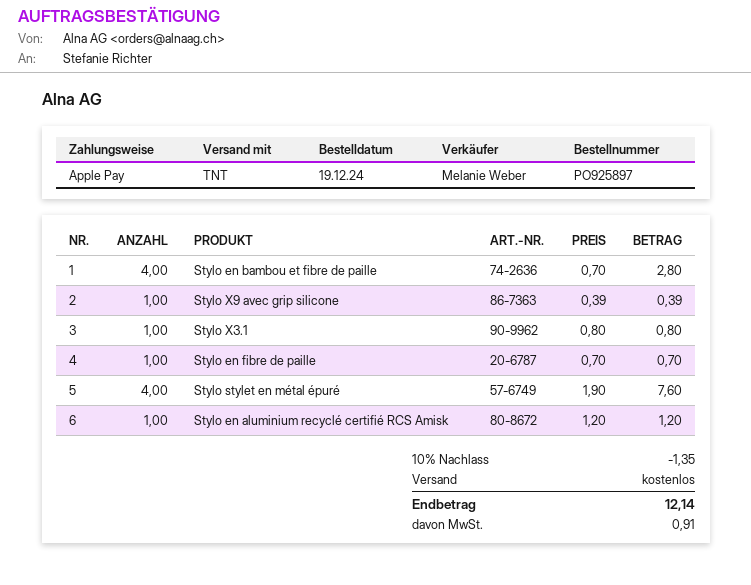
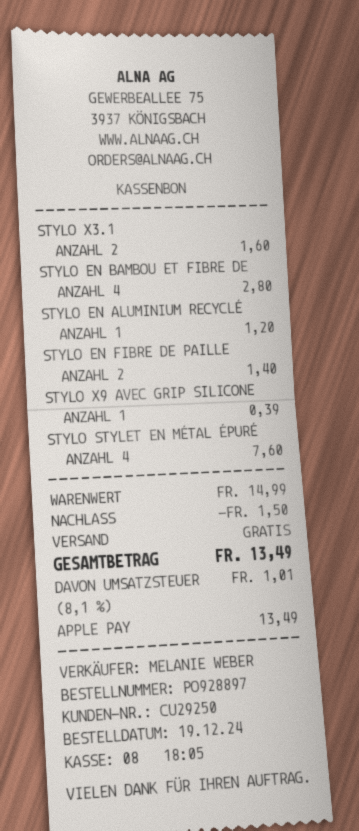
order number: PO925897 -> PO928897
Stylo X3.1: 1 for 0.80 -> 2 for 1.60
Stylo en fibre de paille: 1 for 0.70 -> 2 for 1.40
discount: 1.35 -> 1.50
tax: 0.91 -> 1.01
total: 12.14 -> 13.49

